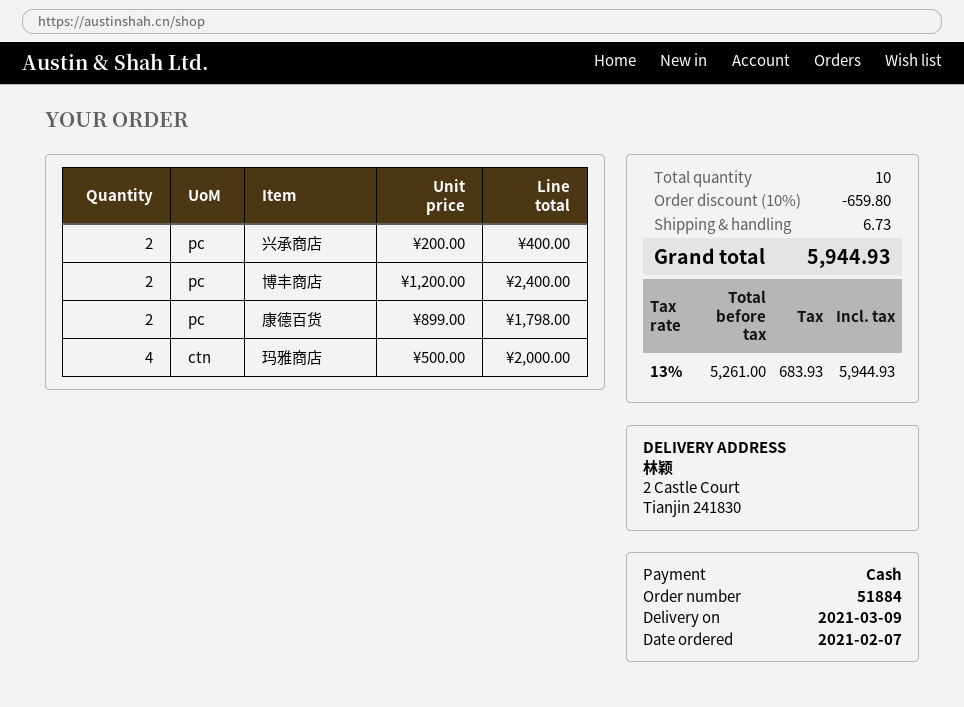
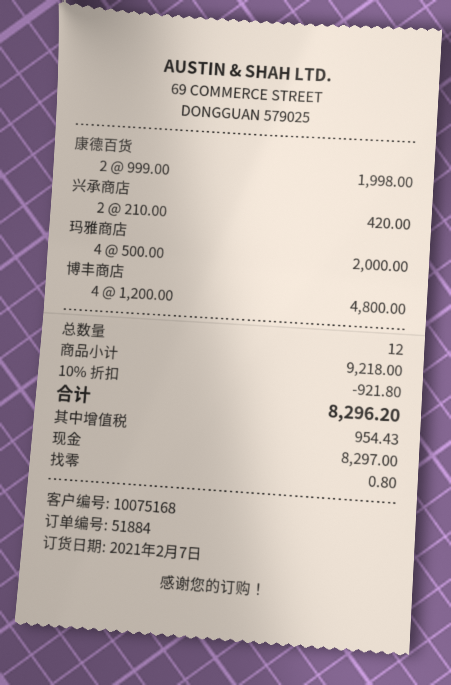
兴承商店: 2 x 200.00 = 400.00 -> 2 x 210.00 = 420.00
博丰商店: 2 x 1200.00 = 2400.00 -> 4 x 1200.00 = 4800.00
康德百货: 2 x 899.00 = 1798.00 -> 2 x 999.00 = 1998.00
total quantity: 10 -> 12
discount: 10% = 659.80 -> 10% = 921.80
shipping: 6.73 -> none
tax: 683.93 -> 954.43
total: 5944.93 -> 8296.20

